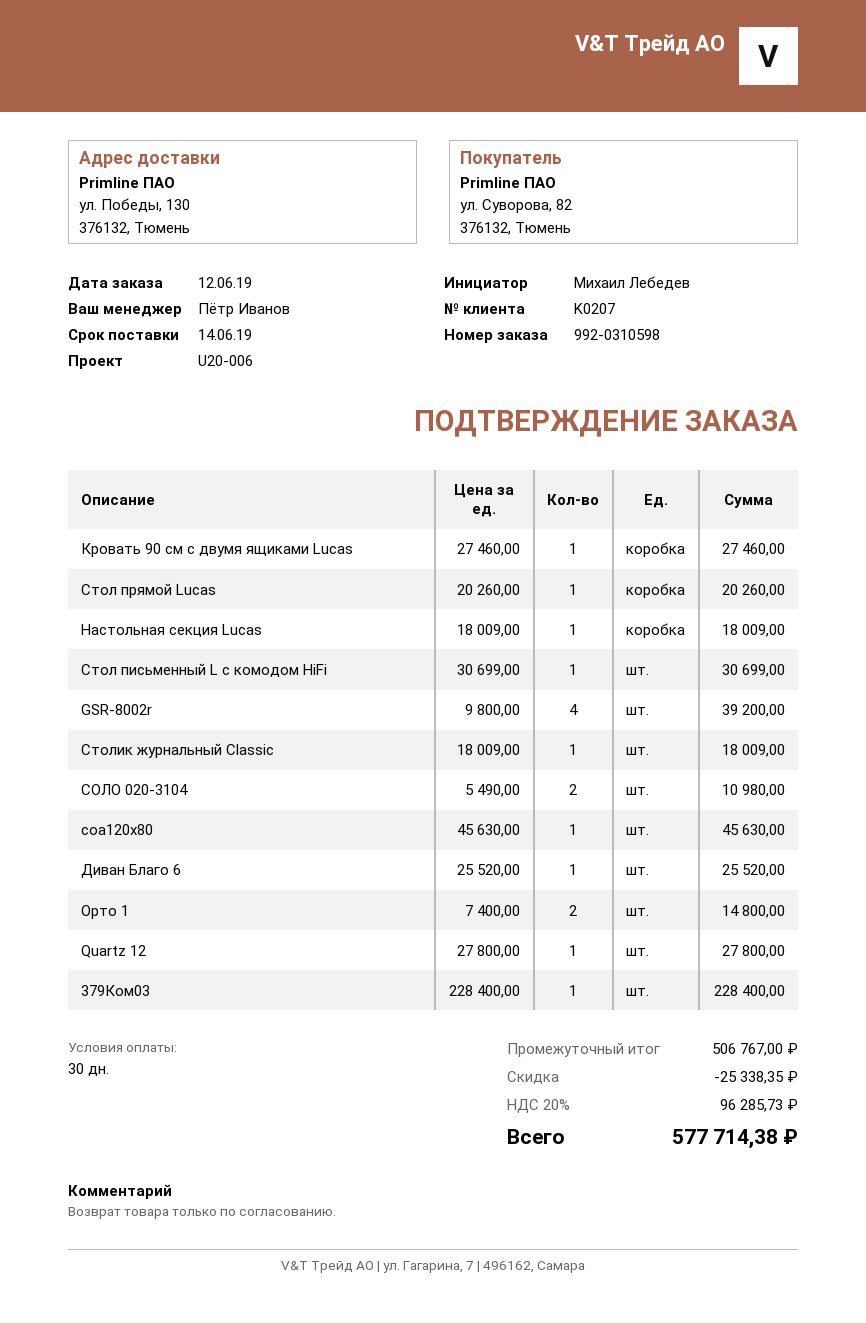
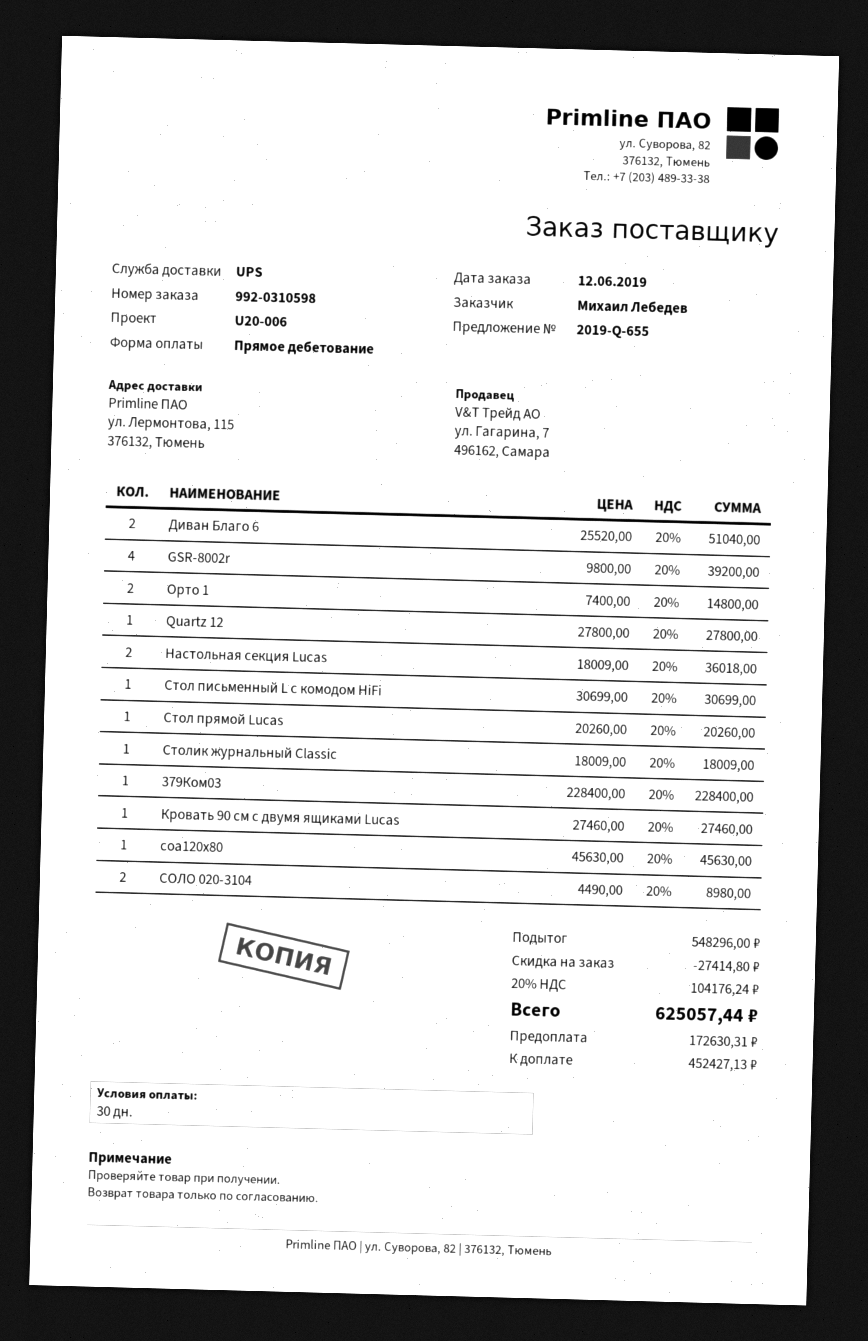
ship to: ул. Победы, 130, 376132, Тюмень -> ул. Лермонтова, 115, 376132, Тюмень
Настольная секция Lucas: 1 x 18009.00 = 18009.00 -> 2 x 18009.00 = 36018.00
СОЛО 020-3104: 2 x 5490.00 = 10980.00 -> 2 x 4490.00 = 8980.00
Диван Благо 6: 1 x 25520.00 = 25520.00 -> 2 x 25520.00 = 51040.00
subtotal: 506767.00 -> 548296.00
discount: 25338.35 -> 27414.80
tax: 20% = 96285.73 -> 20% = 104176.24
total: 577714.38 -> 625057.44

